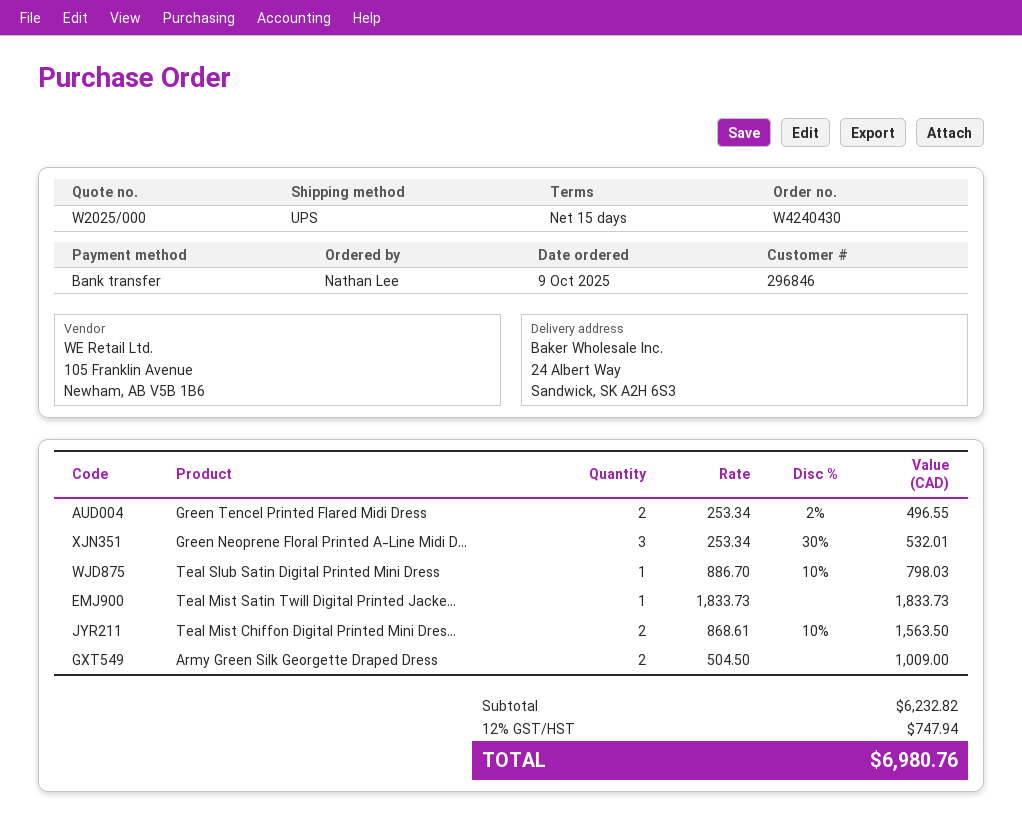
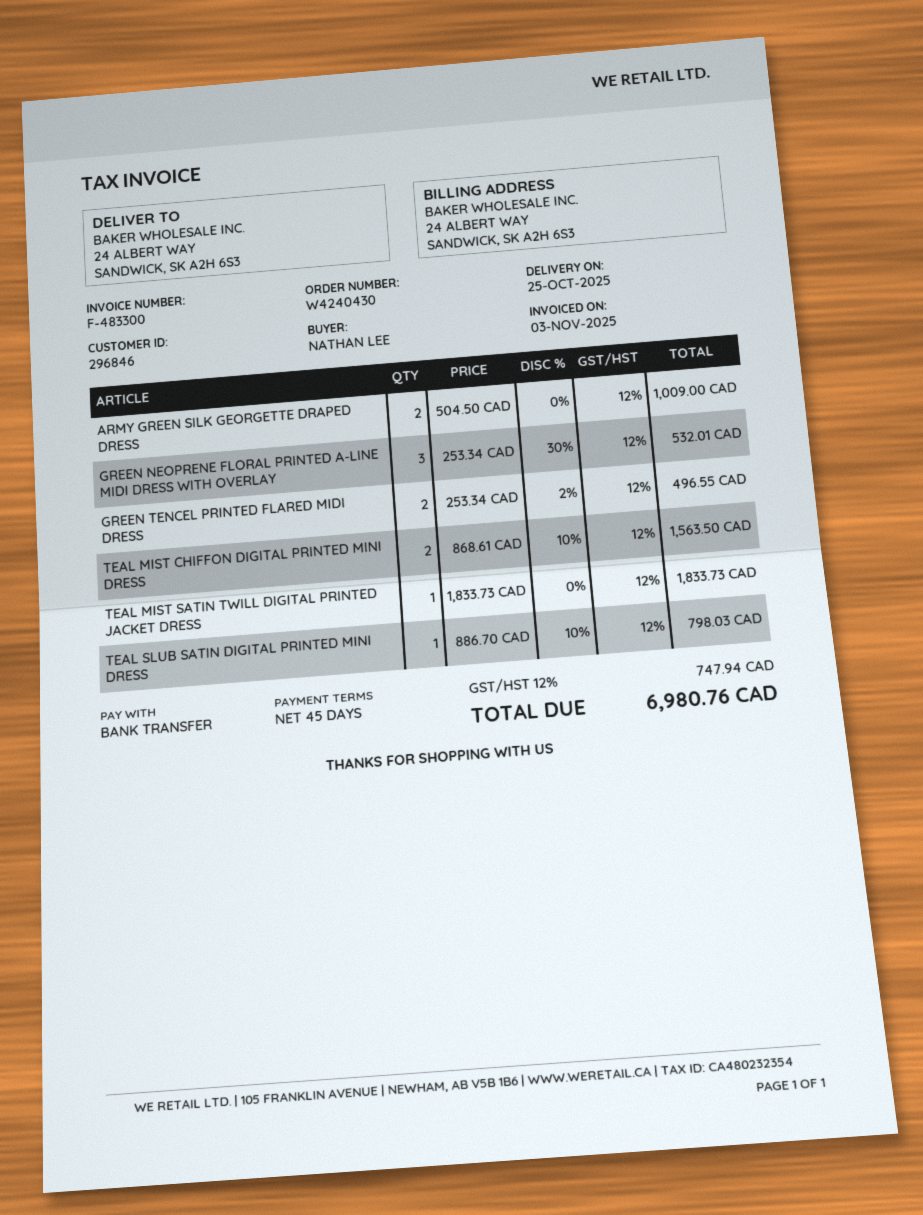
payment terms: 15 days -> 45 days

